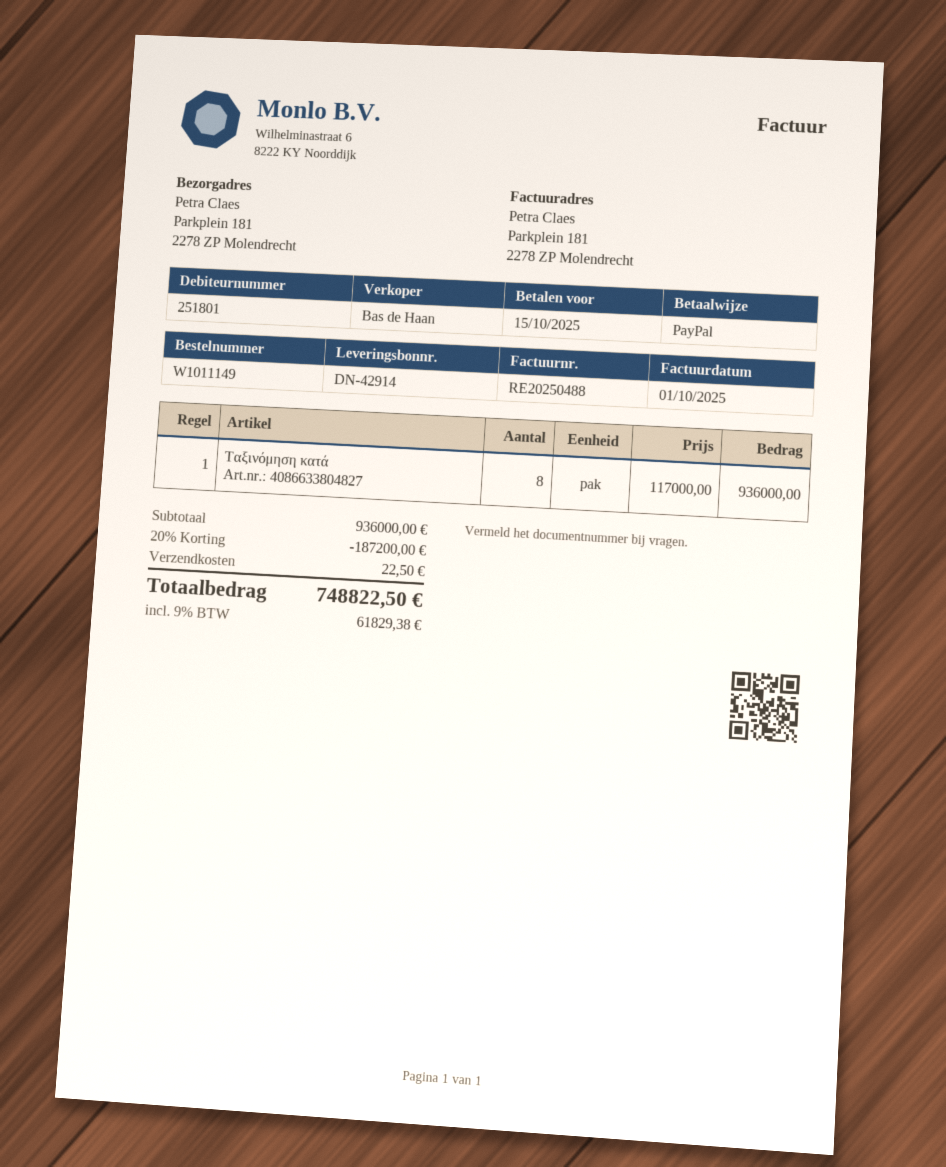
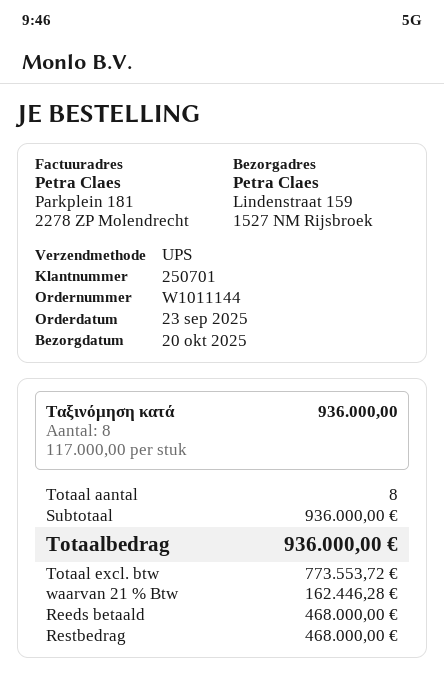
order number: W1011149 -> W1011144
customer number: 251801 -> 250701
ship to: Parkplein 181, 2278 ZP Molendrecht -> Lindenstraat 159, 1527 NM Rijsbroek
discount: 20% = 187200.00 -> none
shipping: 22.50 -> none
tax: 9% = 61829.38 -> 21% = 162446.28
total: 748822.50 -> 936000.00

